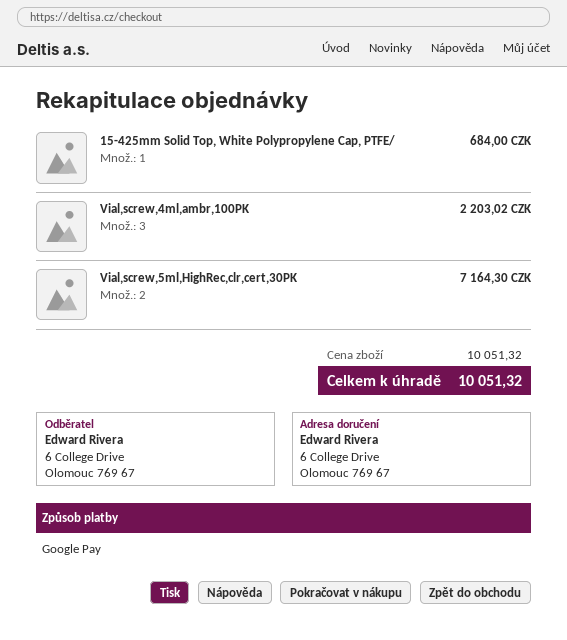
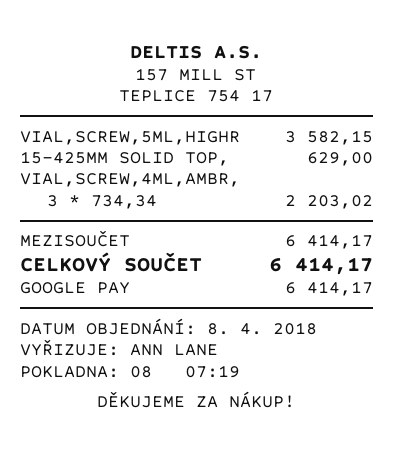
15-425mm Solid Top, White Polypropylene Cap, PTFE/: 1 for 684.00 -> 1 for 629.00
Vial,screw,5ml,HighRec,clr,cert,30PK: 2 for 7164.30 -> 1 for 3582.15
subtotal: 10051.32 -> 6414.17
total: 10051.32 -> 6414.17

